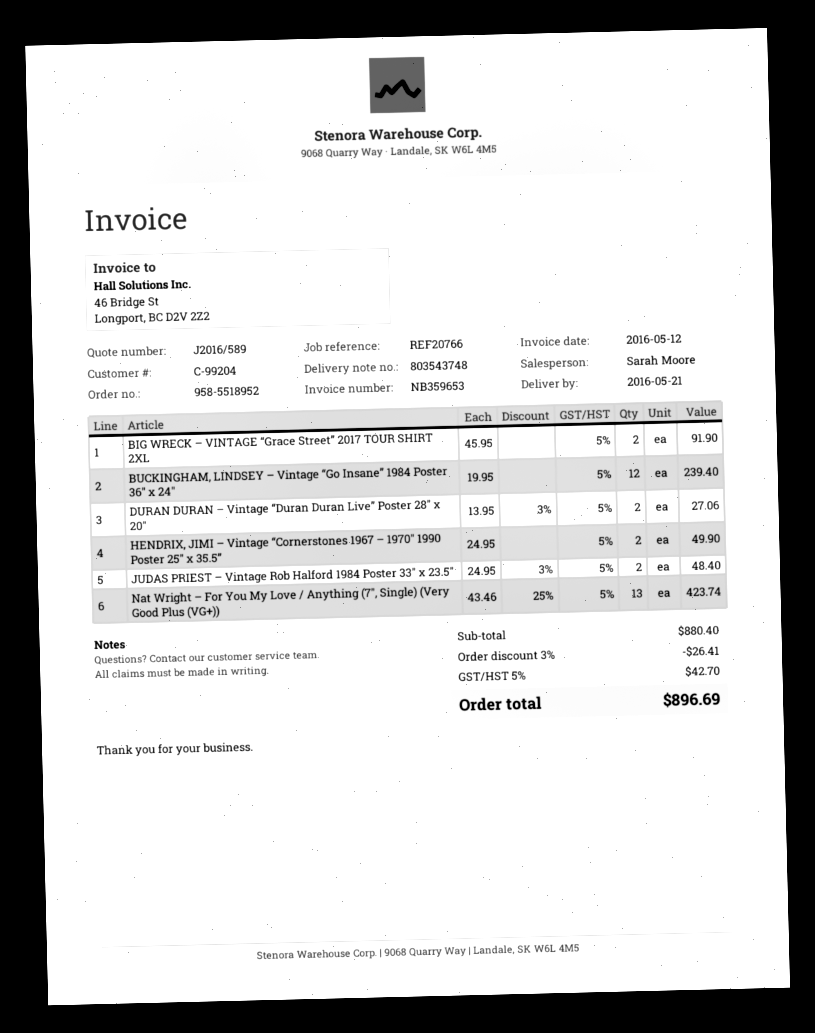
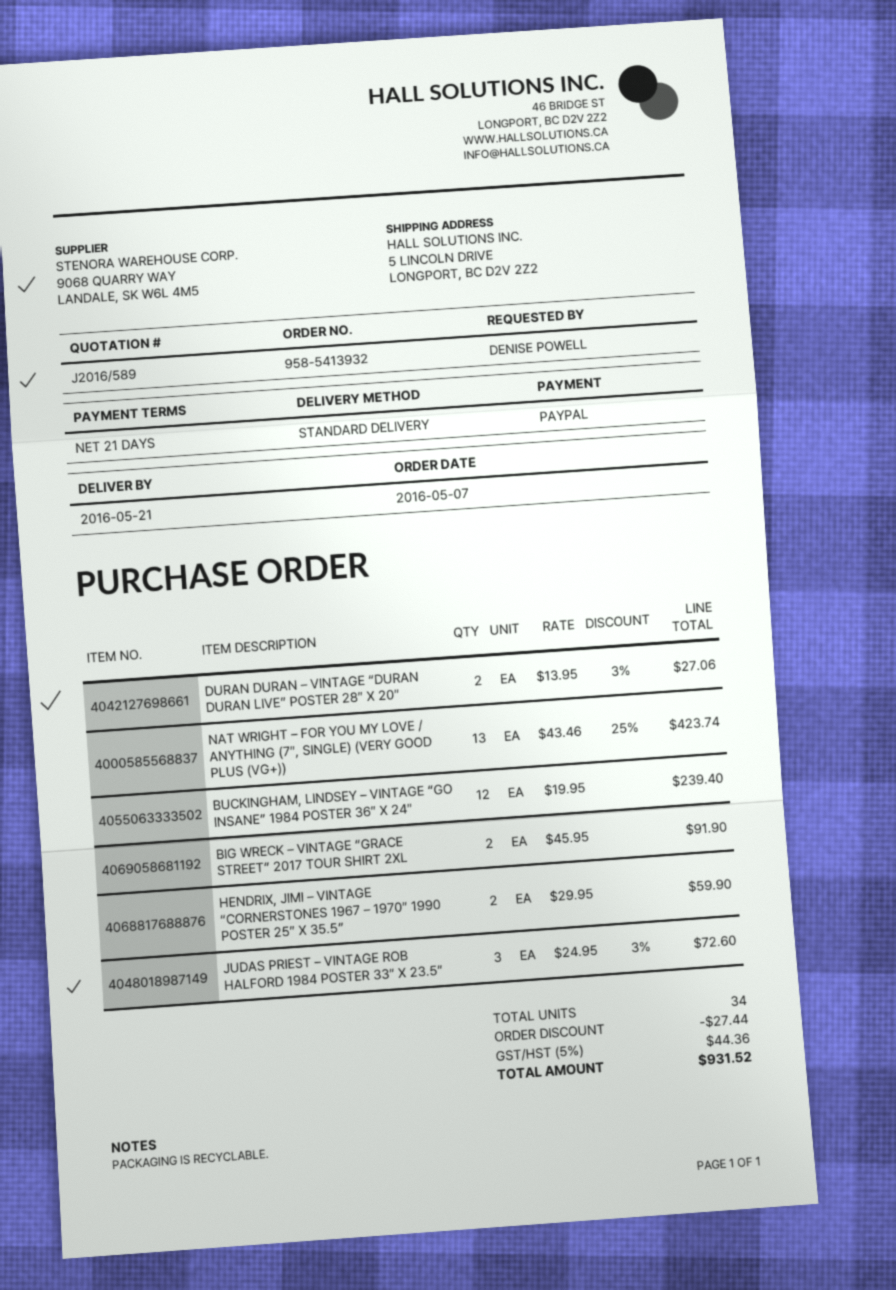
order number: 958-5518952 -> 958-5413932
HENDRIX, JIMI – Vintage “Cornerstones 1967 – 1970″ 1990 Poster 25″ x 35.5”: 2 x 24.95 = 49.90 -> 2 x 29.95 = 59.90
JUDAS PRIEST – Vintage Rob Halford 1984 Poster 33″ x 23.5″: 2 x 24.95 - 3% = 48.40 -> 3 x 24.95 - 3% = 72.60
discount: 26.41 -> 27.44
tax: 5% = 42.70 -> 5% = 44.36
total: 896.69 -> 931.52

